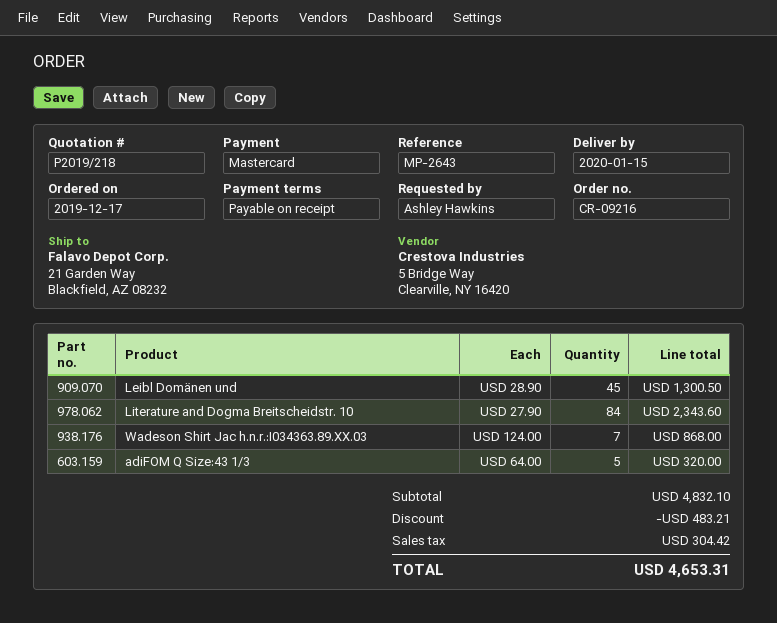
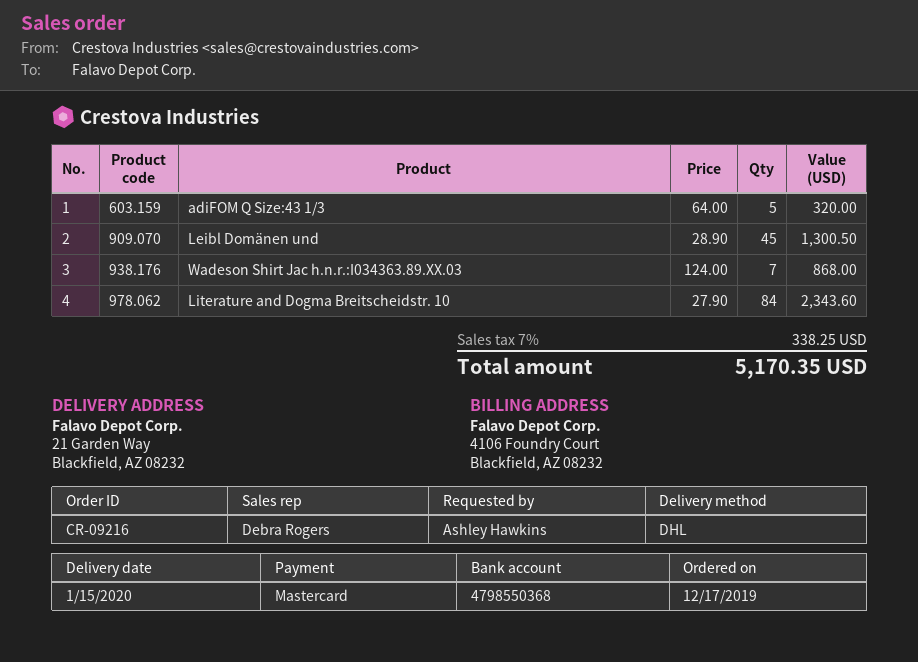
discount: 483.21 -> none
tax: 304.42 -> 338.25
total: 4653.31 -> 5170.35

